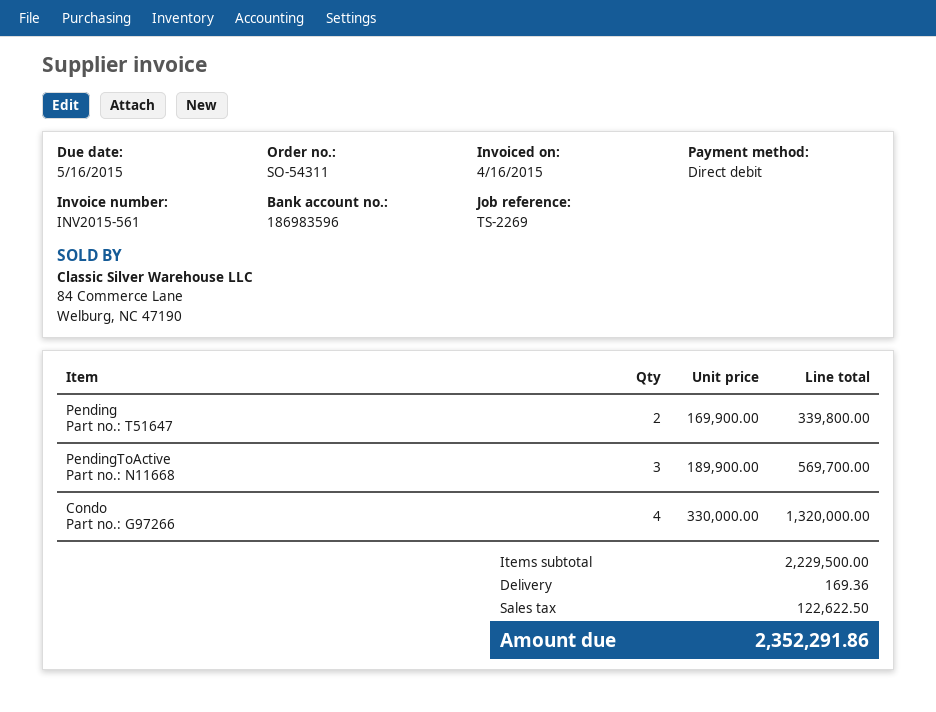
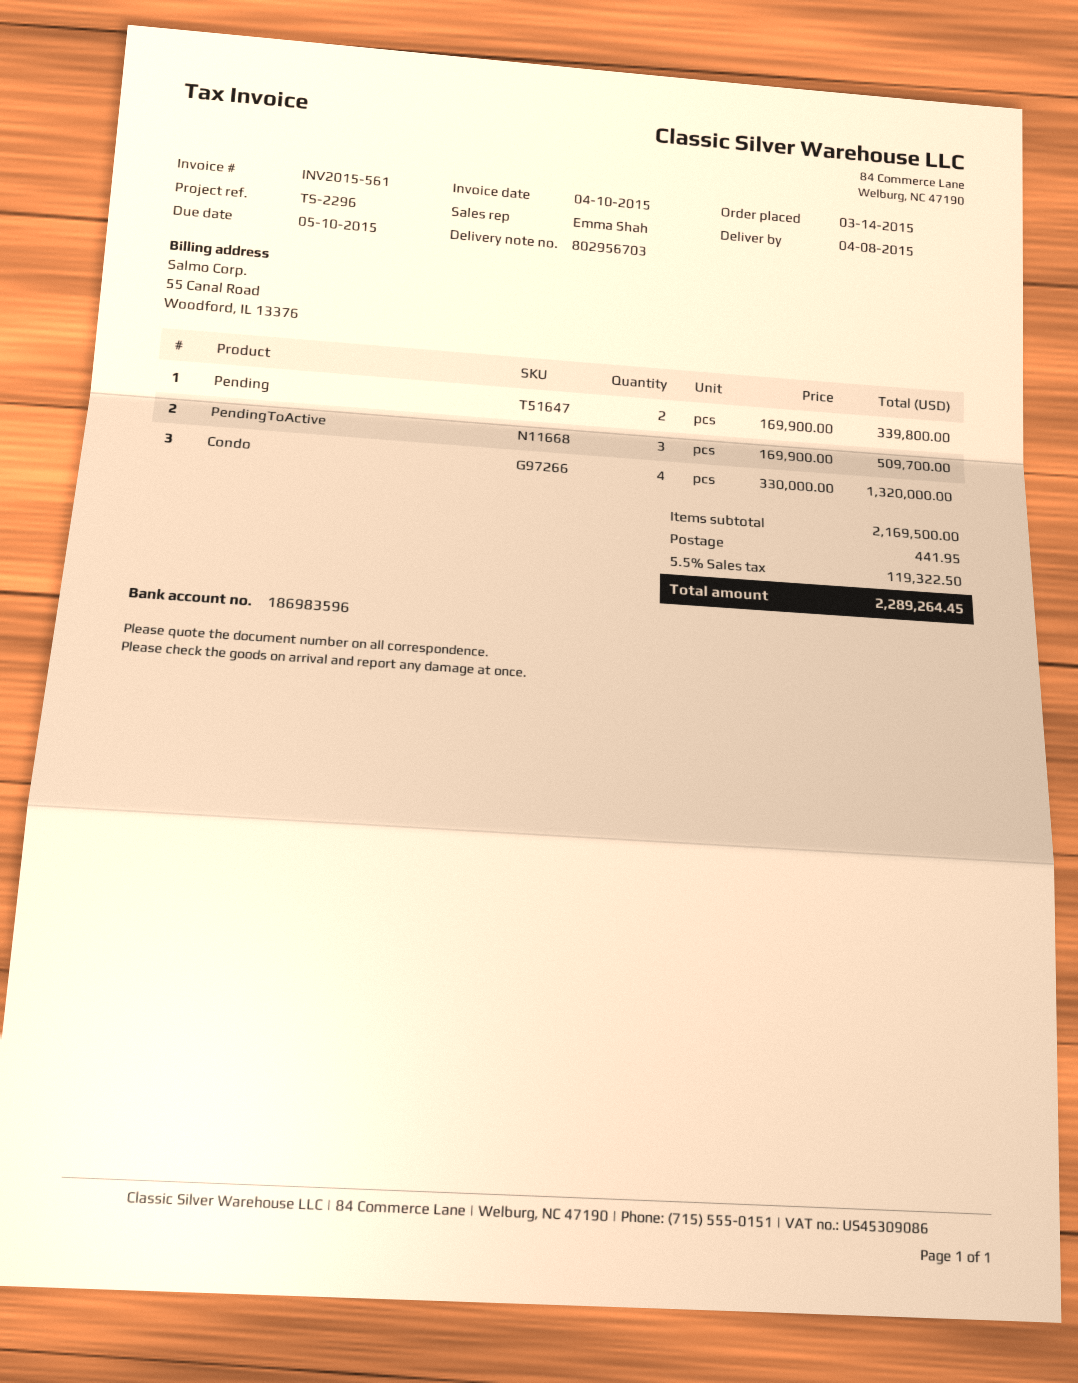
invoice date: 2015-04-16 -> 2015-04-10
due date: 2015-05-16 -> 2015-05-10
reference: TS-2269 -> TS-2296
PendingToActive: 3 x 189900.00 = 569700.00 -> 3 x 169900.00 = 509700.00
subtotal: 2229500.00 -> 2169500.00
shipping: 169.36 -> 441.95
tax: 122622.50 -> 119322.50
total: 2352291.86 -> 2289264.45

